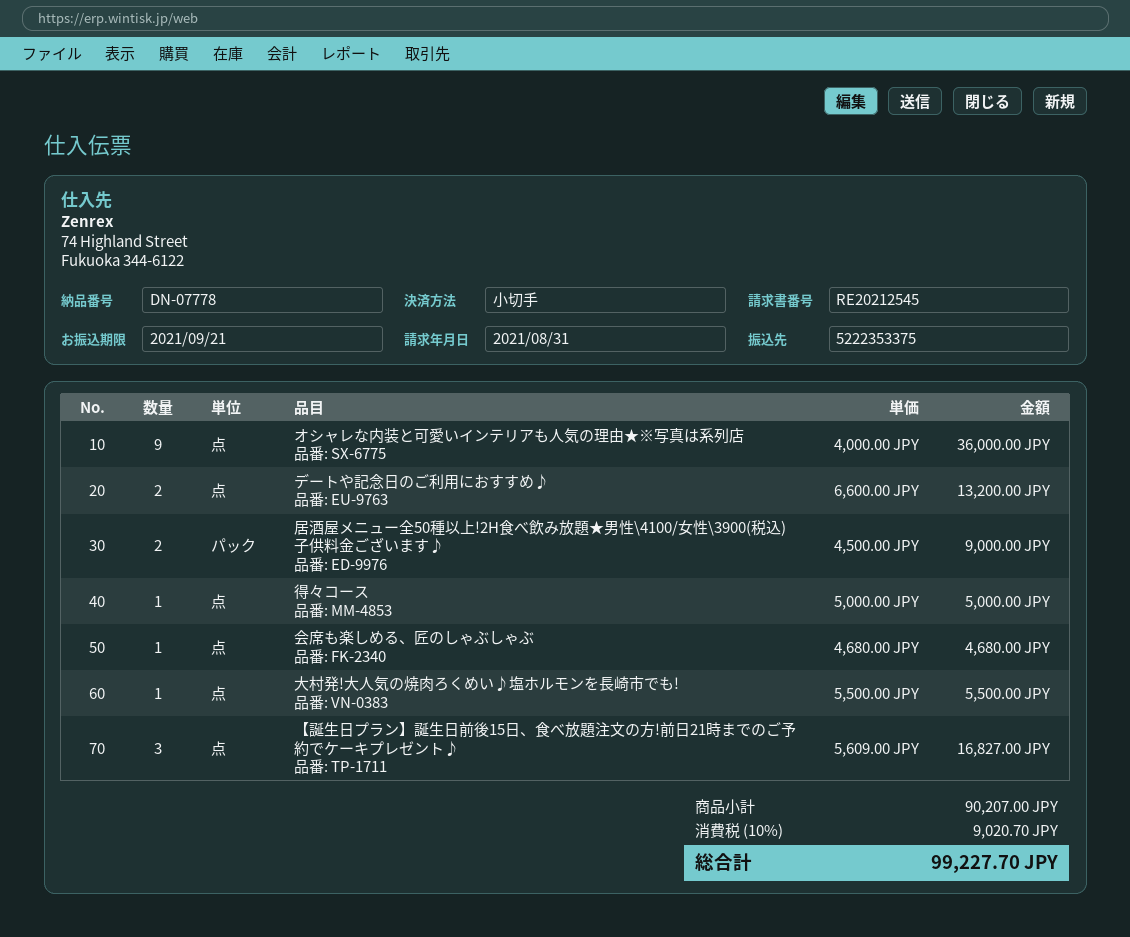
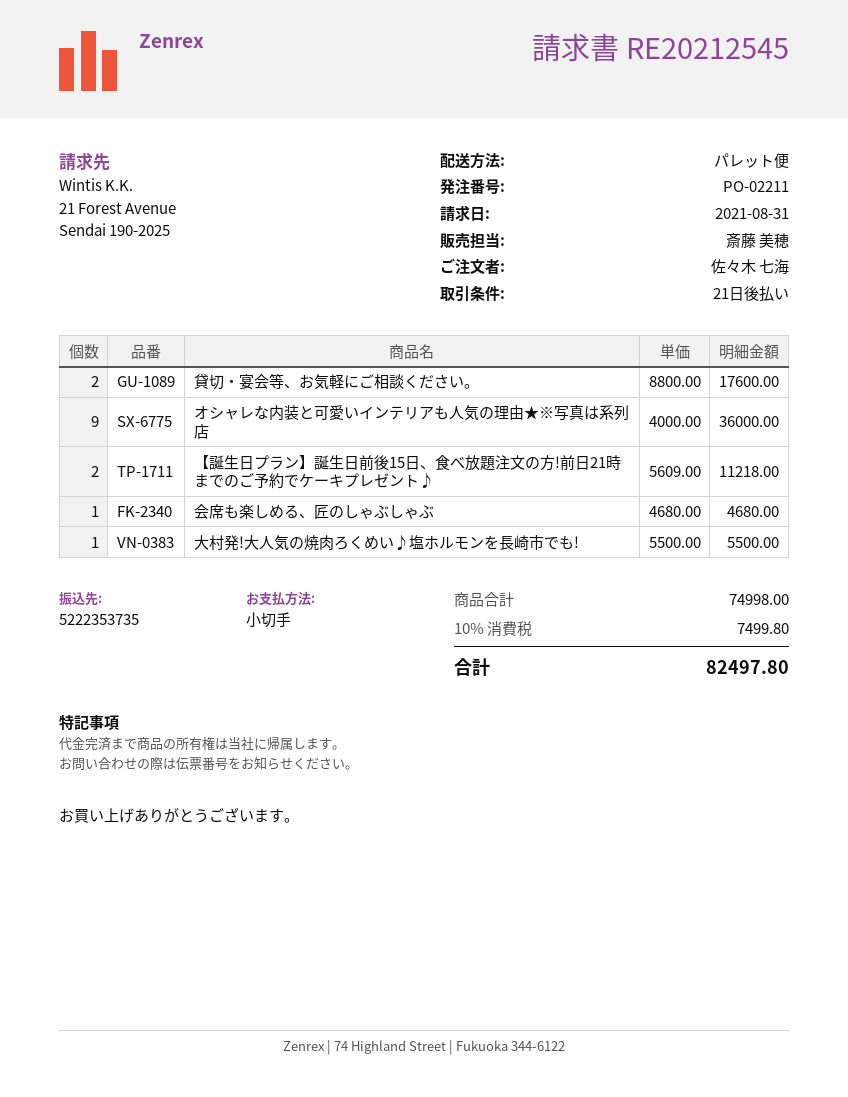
bank account: 5222353375 -> 5222353735
デートや記念日のご利用におすすめ♪: 2 x 6600.00 = 13200.00 -> none
居酒屋メニュー全50種以上!2H食べ飲み放題★男性\4100/女性\3900(税込)子供料金ございます♪: 2 x 4500.00 = 9000.00 -> none
得々コース: 1 x 5000.00 = 5000.00 -> none
【誕生日プラン】誕生日前後15日、食べ放題注文の方!前日21時までのご予約でケーキプレゼント♪: 3 x 5609.00 = 16827.00 -> 2 x 5609.00 = 11218.00
貸切・宴会等、お気軽にご相談ください。: none -> 2 x 8800.00 = 17600.00
subtotal: 90207.00 -> 74998.00
tax: 10% = 9020.70 -> 10% = 7499.80
total: 99227.70 -> 82497.80

